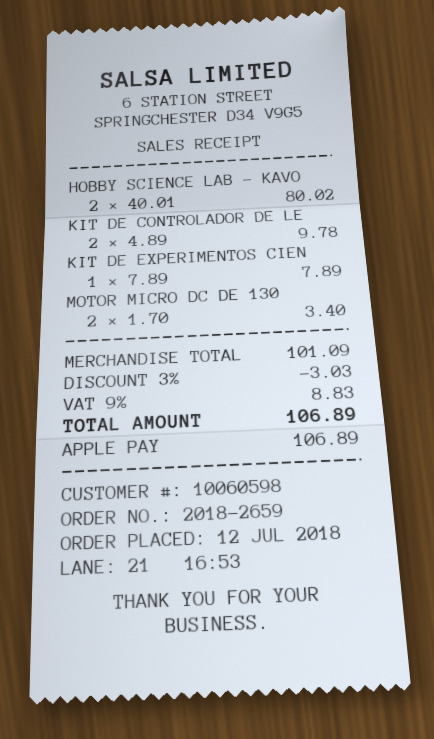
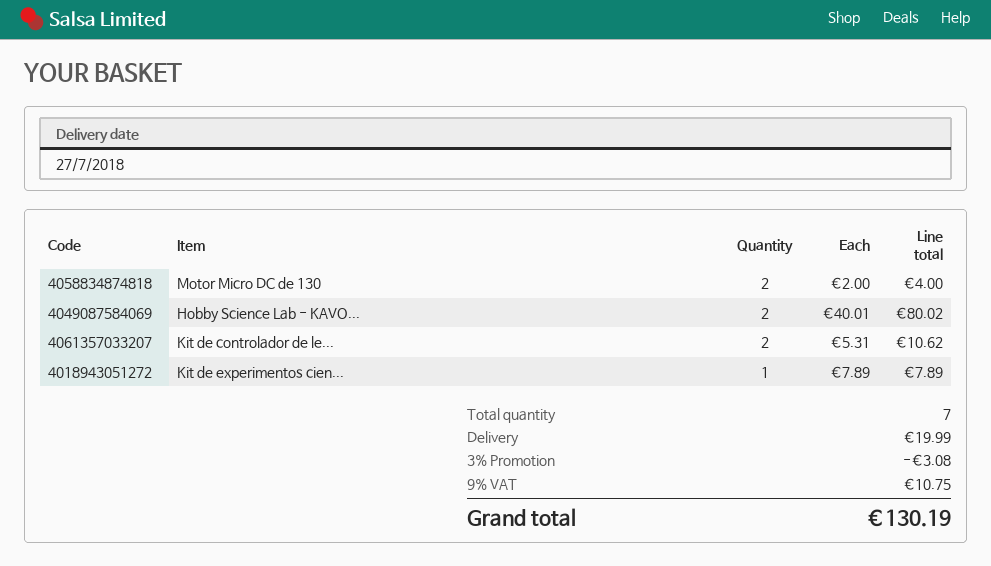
KIT DE CONTROLADOR DE LE: 2 x 4.89 = 9.78 -> 2 x 5.31 = 10.62
MOTOR MICRO DC DE 130: 2 x 1.70 = 3.40 -> 2 x 2.00 = 4.00
discount: 3% = 3.03 -> 3% = 3.08
shipping: none -> 19.99
tax: 9% = 8.83 -> 9% = 10.75
total: 106.89 -> 130.19

